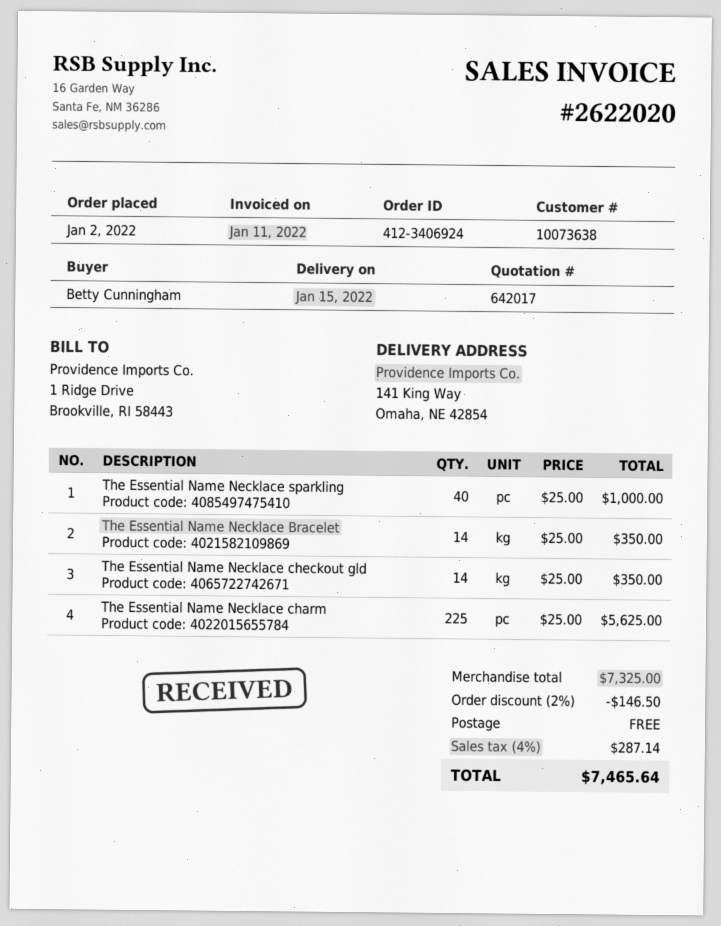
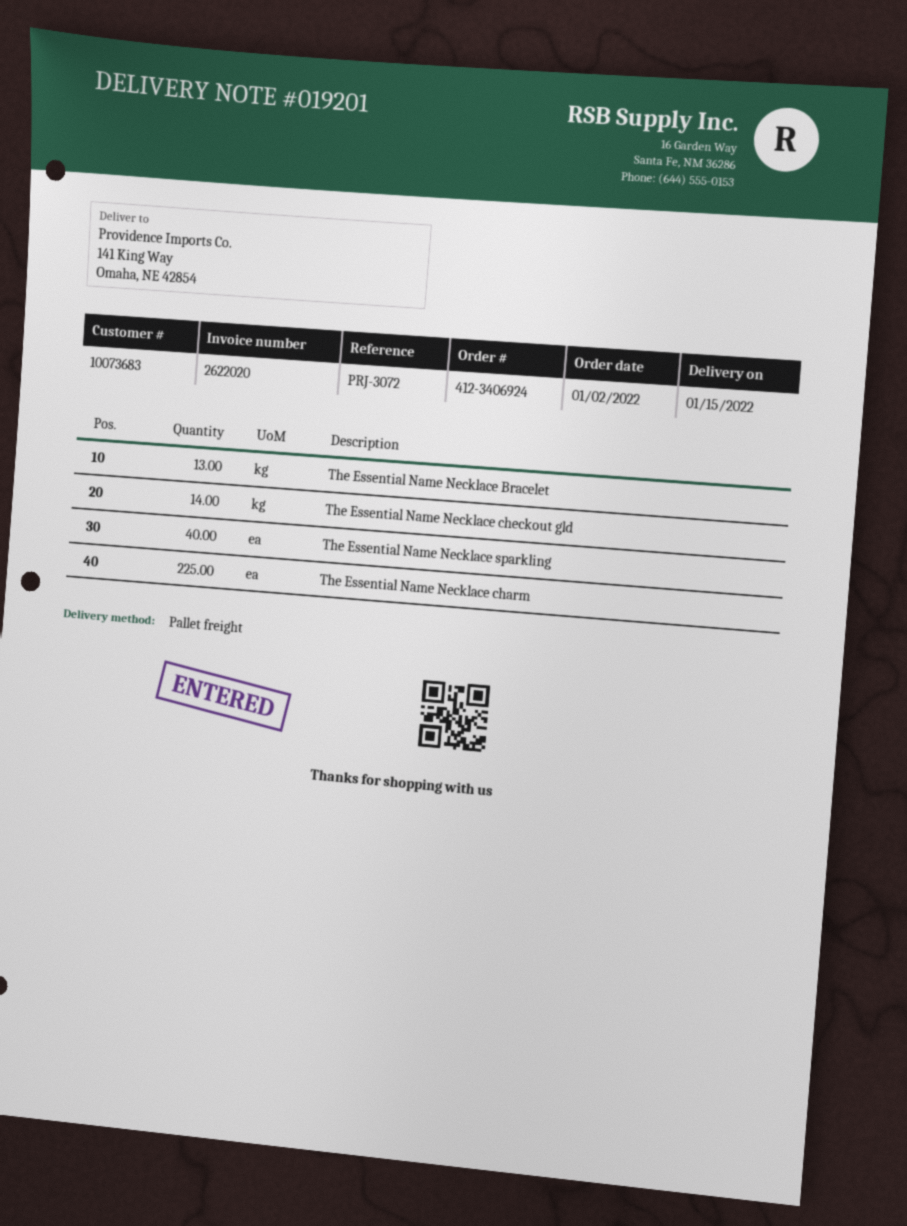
customer number: 10073638 -> 10073683
The Essential Name Necklace Bracelet: 14 -> 13

